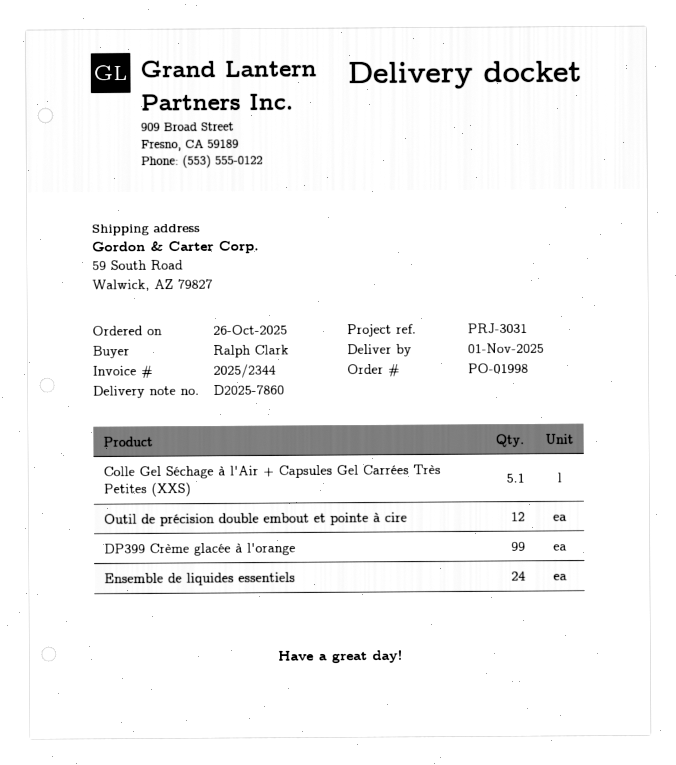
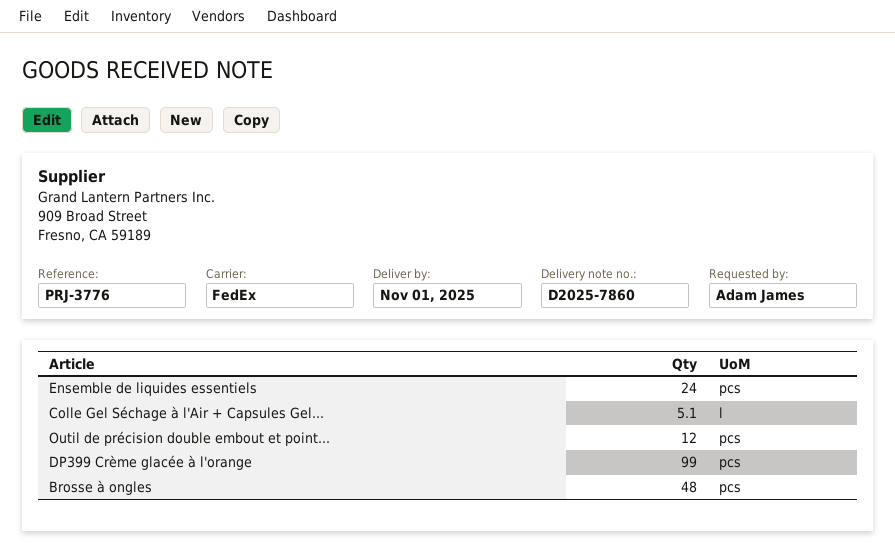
reference: PRJ-3031 -> PRJ-3776
ordered by: Ralph Clark -> Adam James
Brosse à ongles: none -> 48

